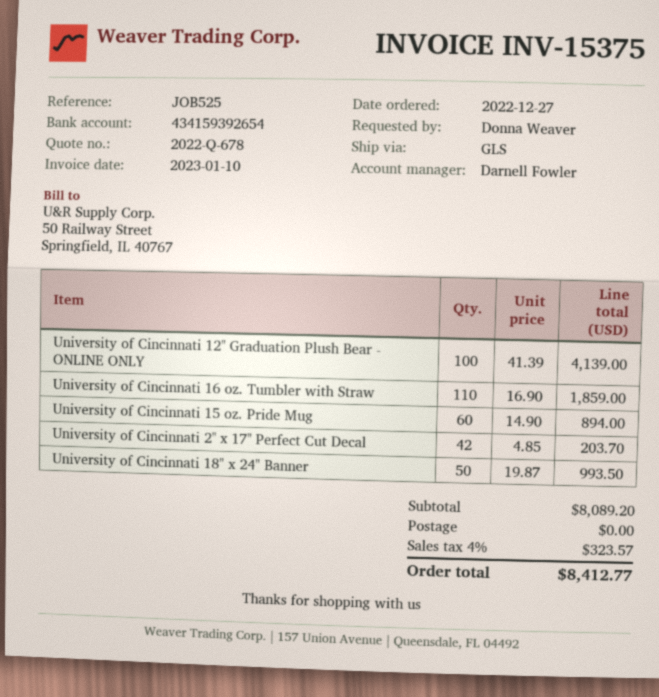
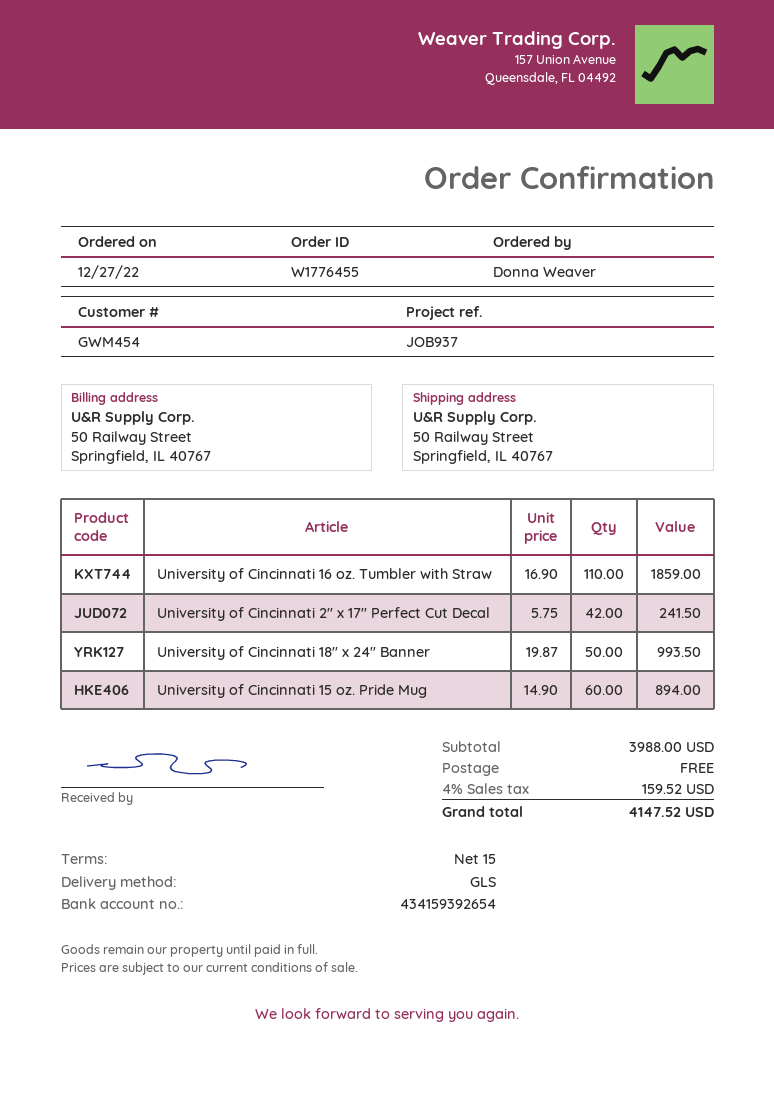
reference: JOB525 -> JOB937
University of Cincinnati 12'' Graduation Plush Bear - ONLINE ONLY: 100 x 41.39 = 4139.00 -> none
University of Cincinnati 2'' x 17'' Perfect Cut Decal: 42 x 4.85 = 203.70 -> 42 x 5.75 = 241.50
subtotal: 8089.20 -> 3988.00
tax: 4% = 323.57 -> 4% = 159.52
total: 8412.77 -> 4147.52

